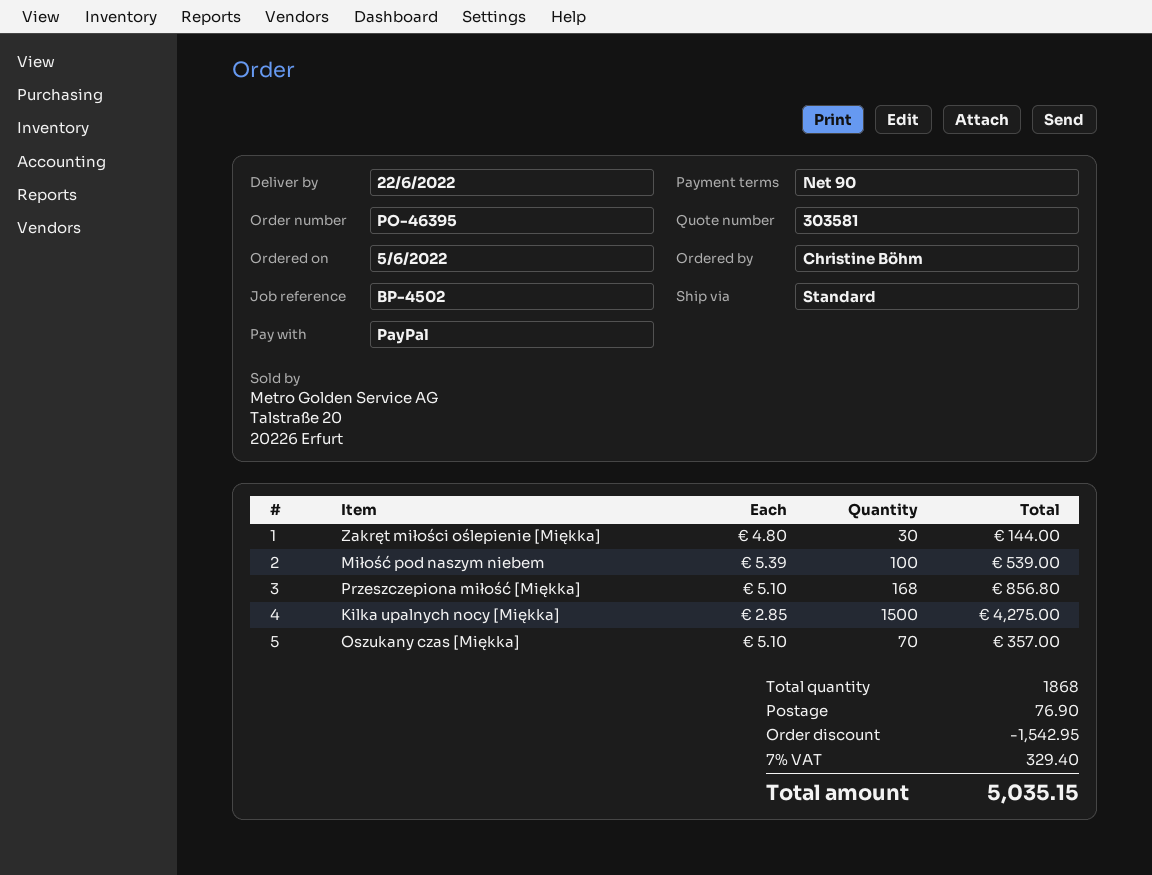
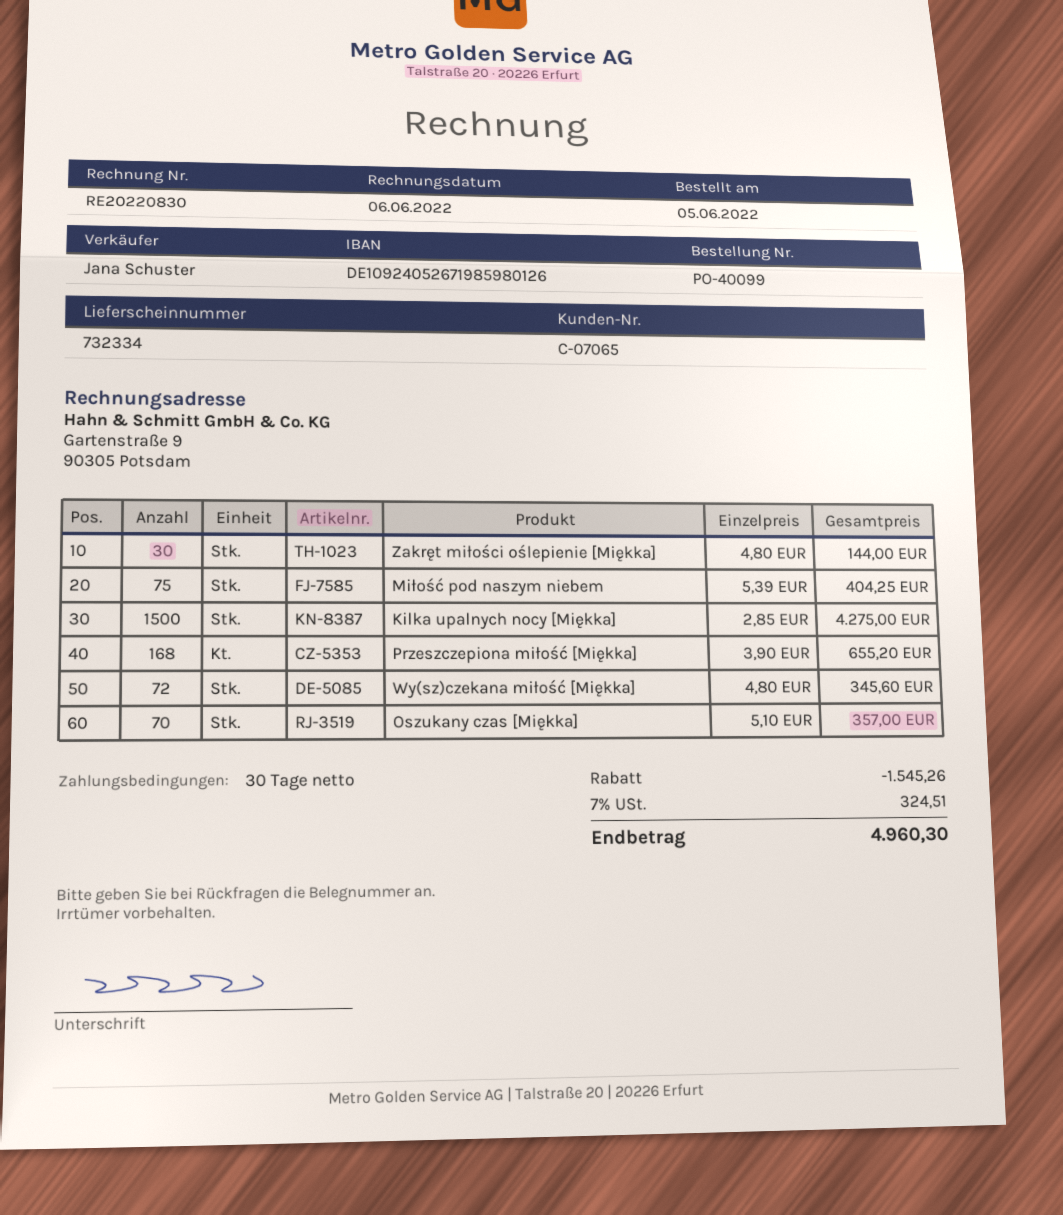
order number: PO-46395 -> PO-40099
payment terms: 90 days -> 30 days
Miłość pod naszym niebem: 100 x 5.39 = 539.00 -> 75 x 5.39 = 404.25
Przeszczepiona miłość [Miękka]: 168 x 5.10 = 856.80 -> 168 x 3.90 = 655.20
Wy(sz)czekana miłość [Miękka]: none -> 72 x 4.80 = 345.60
discount: 1542.95 -> 1545.26
shipping: 76.90 -> none
tax: 7% = 329.40 -> 7% = 324.51
total: 5035.15 -> 4960.30

